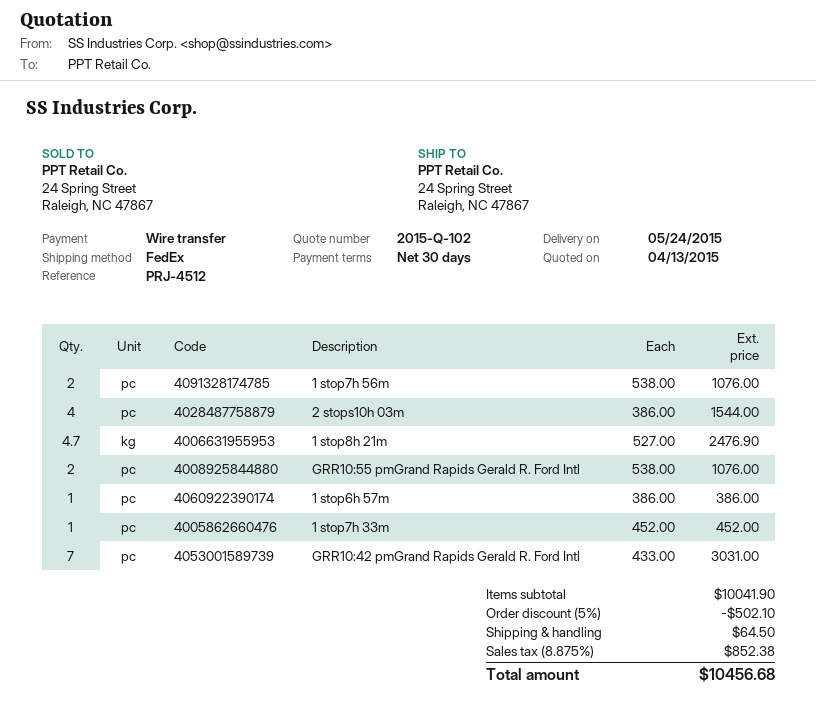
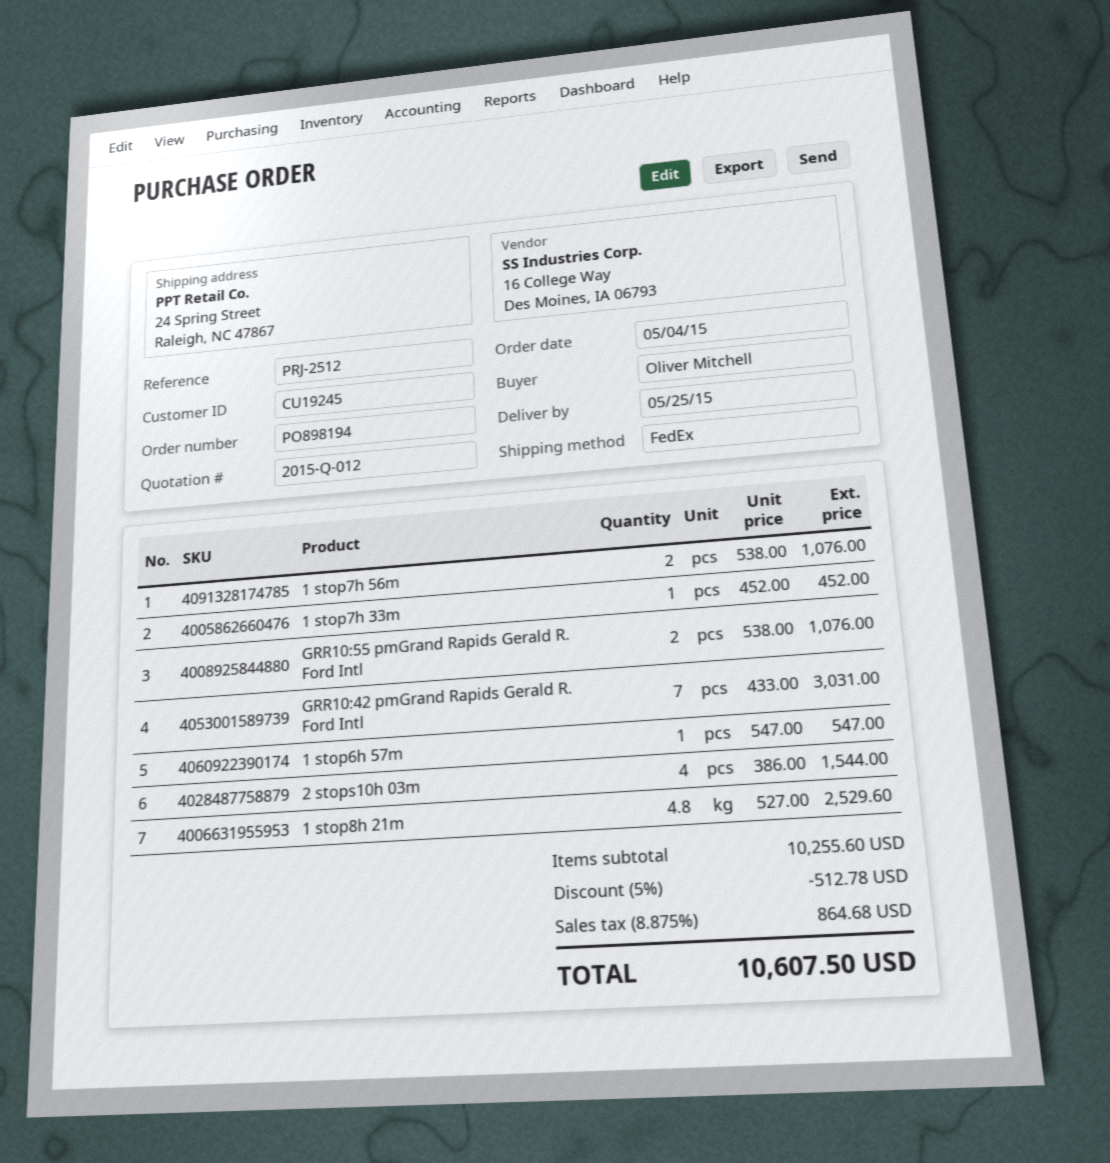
quote number: 2015-Q-102 -> 2015-Q-012
delivery date: 2015-05-24 -> 2015-05-25
reference: PRJ-4512 -> PRJ-2512
1 stop8h 21m: 4.7 x 527.00 = 2476.90 -> 4.8 x 527.00 = 2529.60
1 stop6h 57m: 1 x 386.00 = 386.00 -> 1 x 547.00 = 547.00
subtotal: 10041.90 -> 10255.60
discount: 5% = 502.10 -> 5% = 512.78
shipping: 64.50 -> none
tax: 8.875% = 852.38 -> 8.875% = 864.68
total: 10456.68 -> 10607.50

